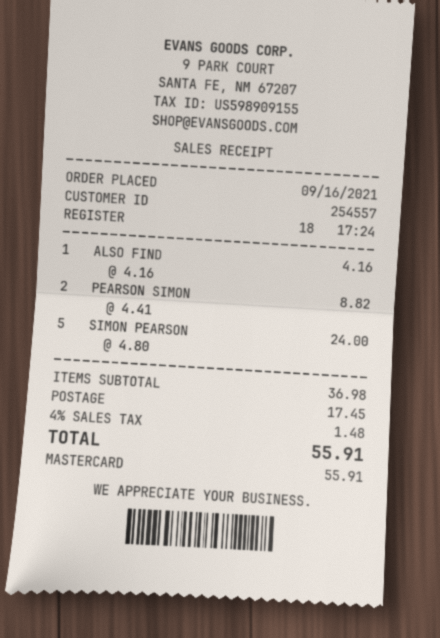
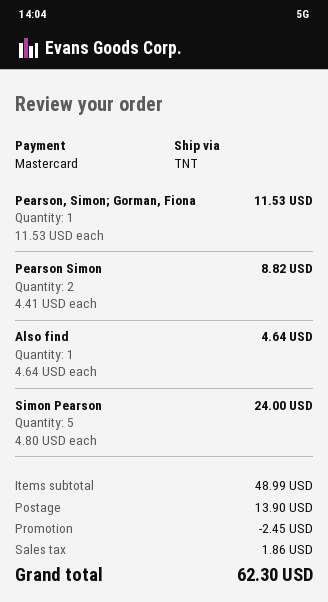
ALSO FIND: 1 x 4.16 = 4.16 -> 1 x 4.64 = 4.64
Pearson, Simon; Gorman, Fiona: none -> 1 x 11.53 = 11.53
subtotal: 36.98 -> 48.99
discount: none -> 2.45
shipping: 17.45 -> 13.90
tax: 1.48 -> 1.86
total: 55.91 -> 62.30

